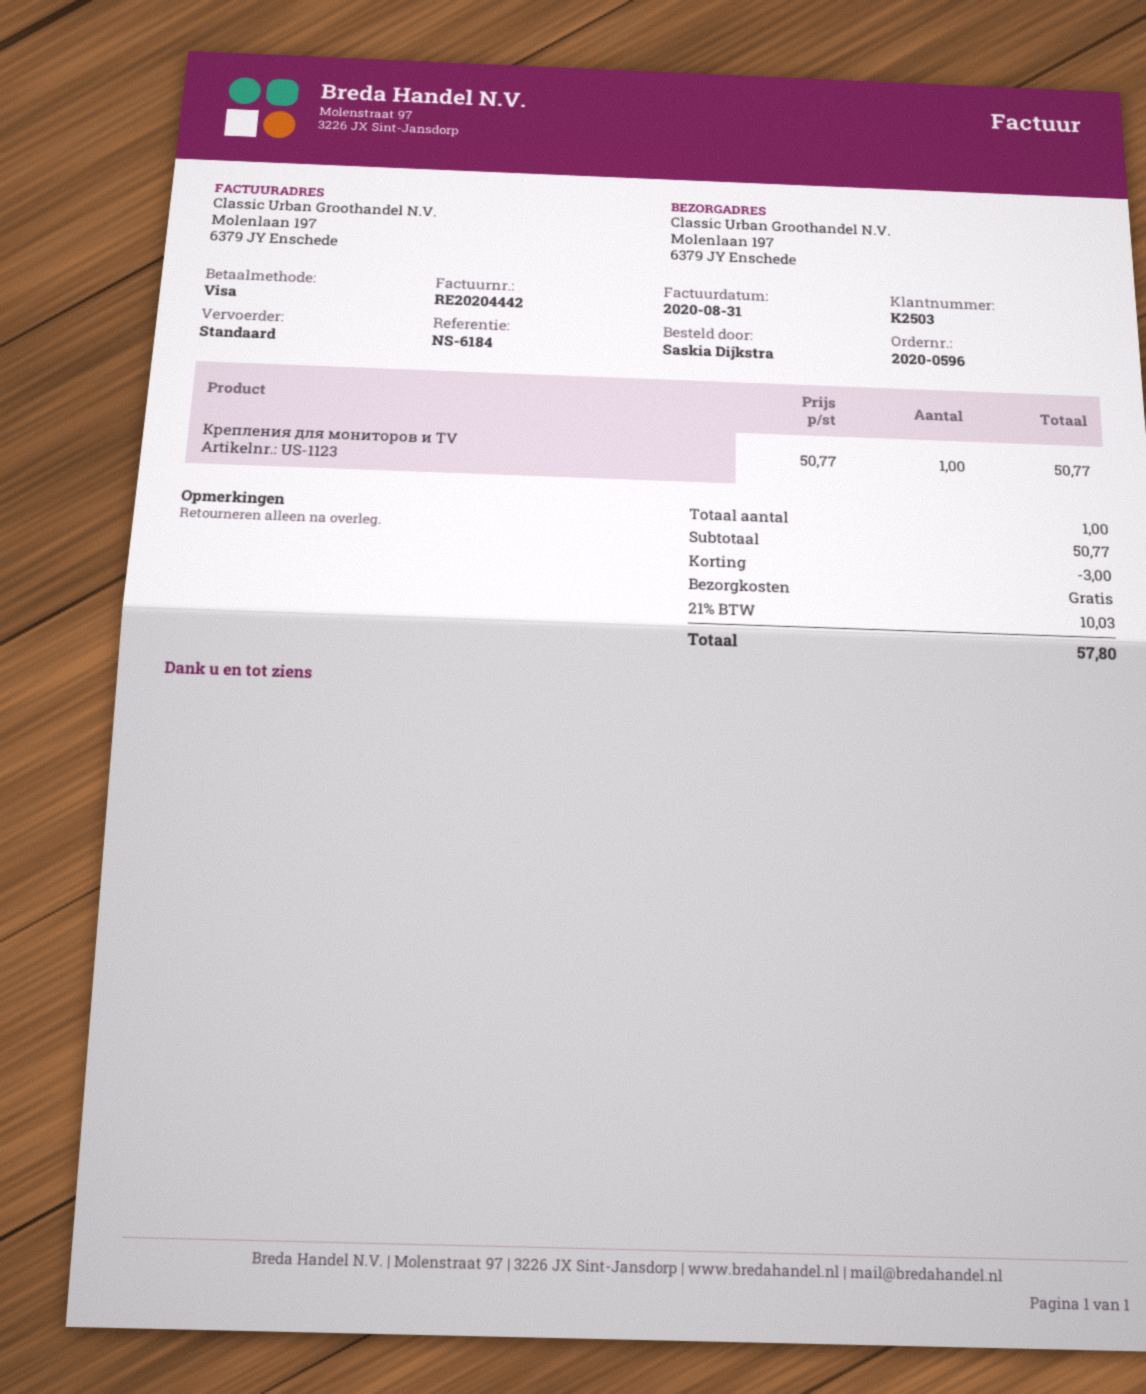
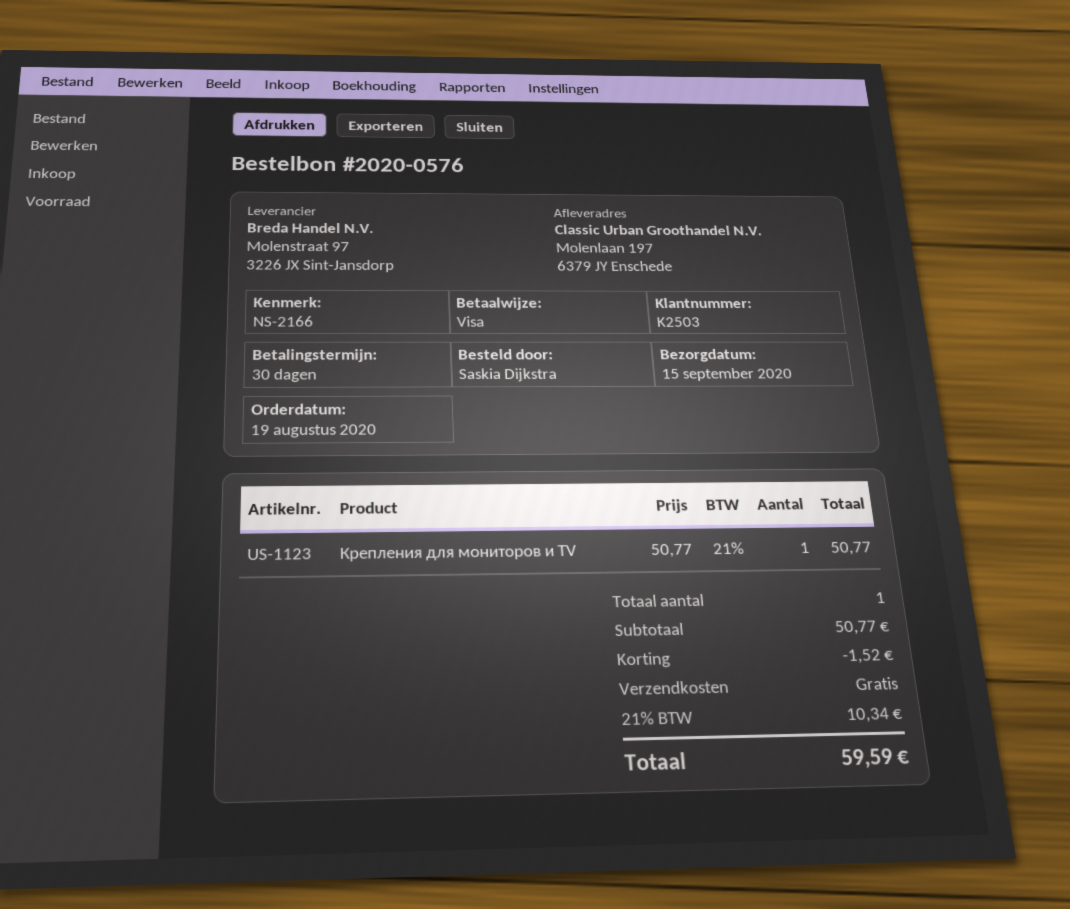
order number: 2020-0596 -> 2020-0576
reference: NS-6184 -> NS-2166
discount: 3.00 -> 1.52
tax: 21% = 10.03 -> 21% = 10.34
total: 57.80 -> 59.59

